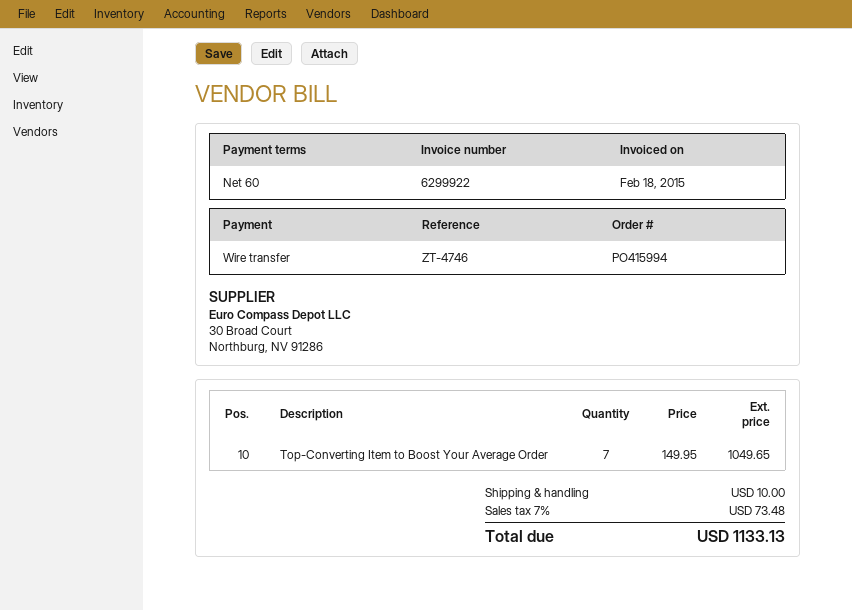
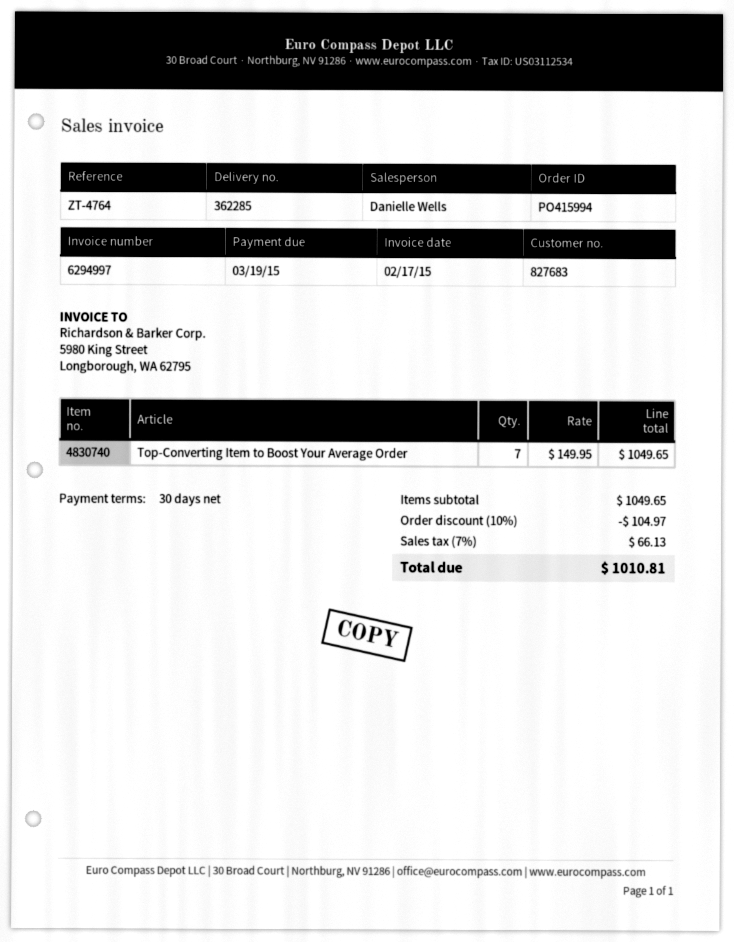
invoice number: 6299922 -> 6294997
invoice date: 2015-02-18 -> 2015-02-17
payment terms: 60 days -> 30 days
reference: ZT-4746 -> ZT-4764
discount: none -> 10% = 104.97
shipping: 10.00 -> none
tax: 7% = 73.48 -> 7% = 66.13
total: 1133.13 -> 1010.81

